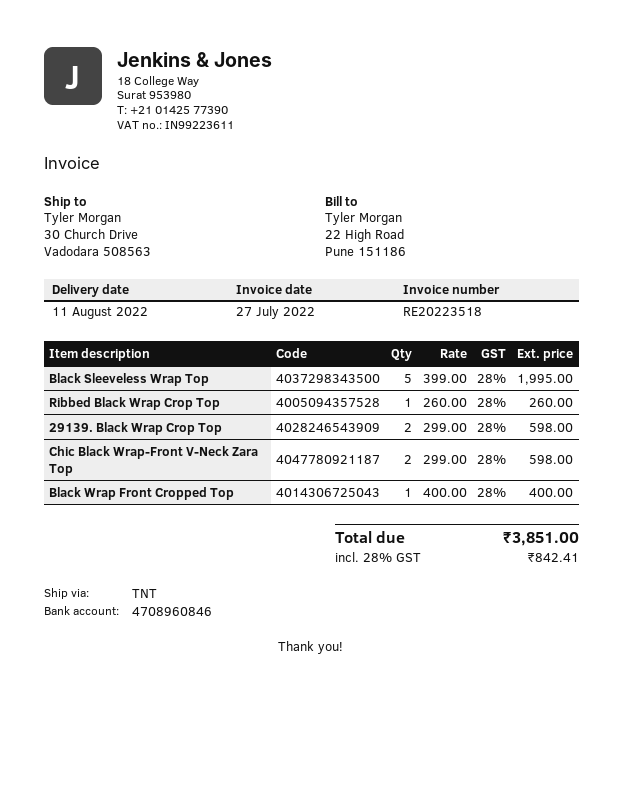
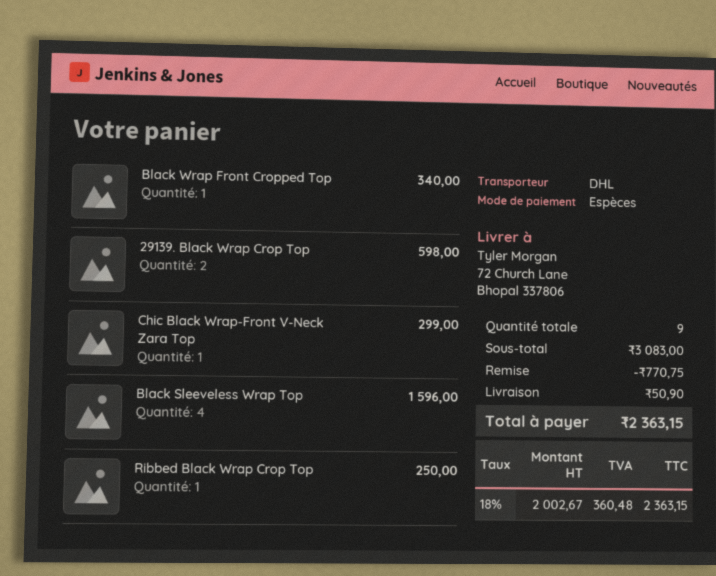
shipping method: TNT -> DHL
ship to: 30 Church Drive, Vadodara 508563 -> 72 Church Lane, Bhopal 337806
Black Sleeveless Wrap Top: 5 for 1995.00 -> 4 for 1596.00
Ribbed Black Wrap Crop Top: 1 for 260.00 -> 1 for 250.00
Chic Black Wrap-Front V-Neck Zara Top: 2 for 598.00 -> 1 for 299.00
Black Wrap Front Cropped Top: 1 for 400.00 -> 1 for 340.00
discount: none -> 770.75
shipping: none -> 50.90
tax: 28% = 842.41 -> 18% = 360.48
total: 3851.00 -> 2363.15

